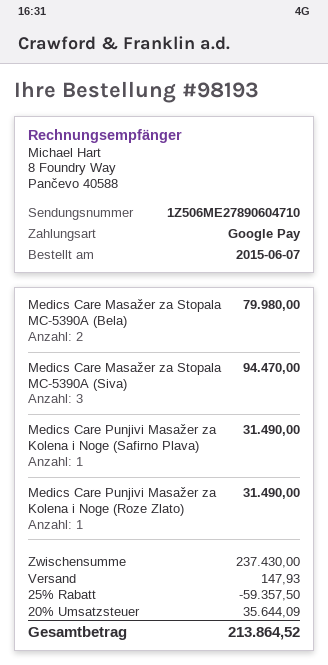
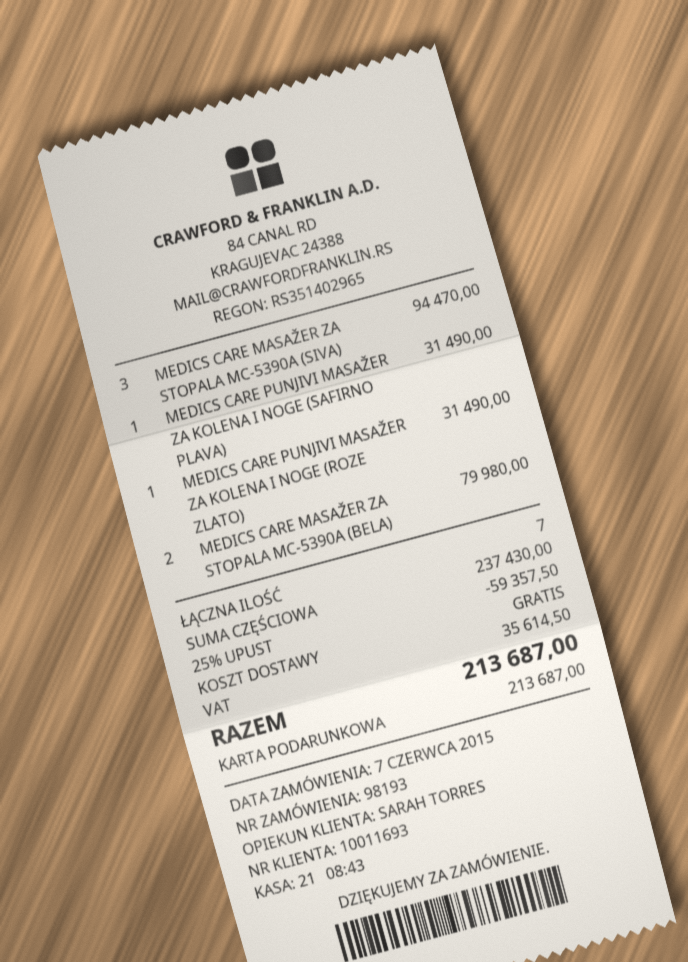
payment method: Google Pay -> gift card
shipping: 147.93 -> 0.00
tax: 35644.09 -> 35614.50
total: 213864.52 -> 213687.00

